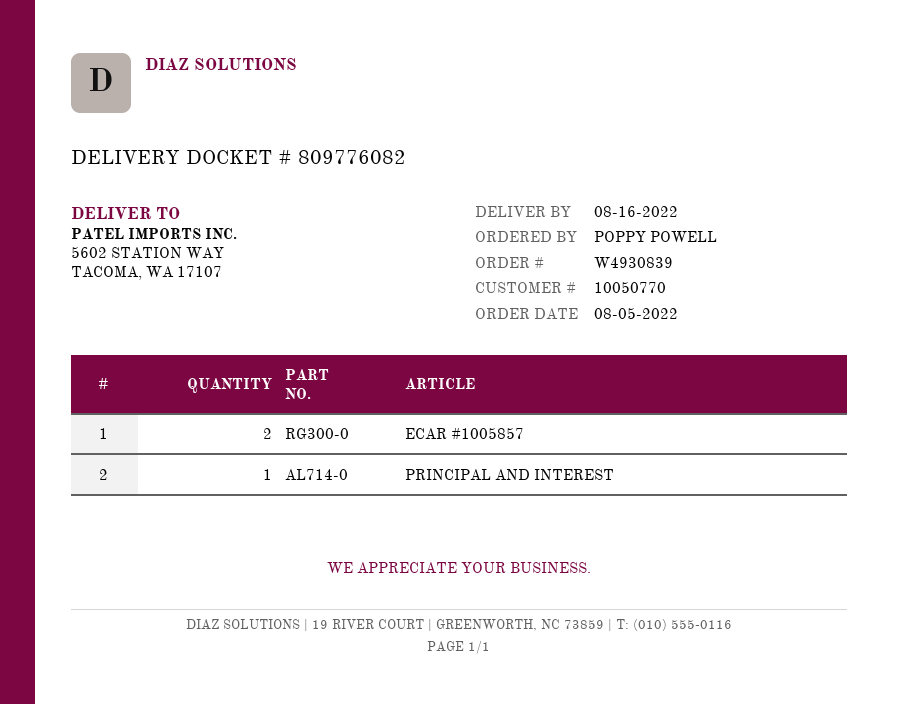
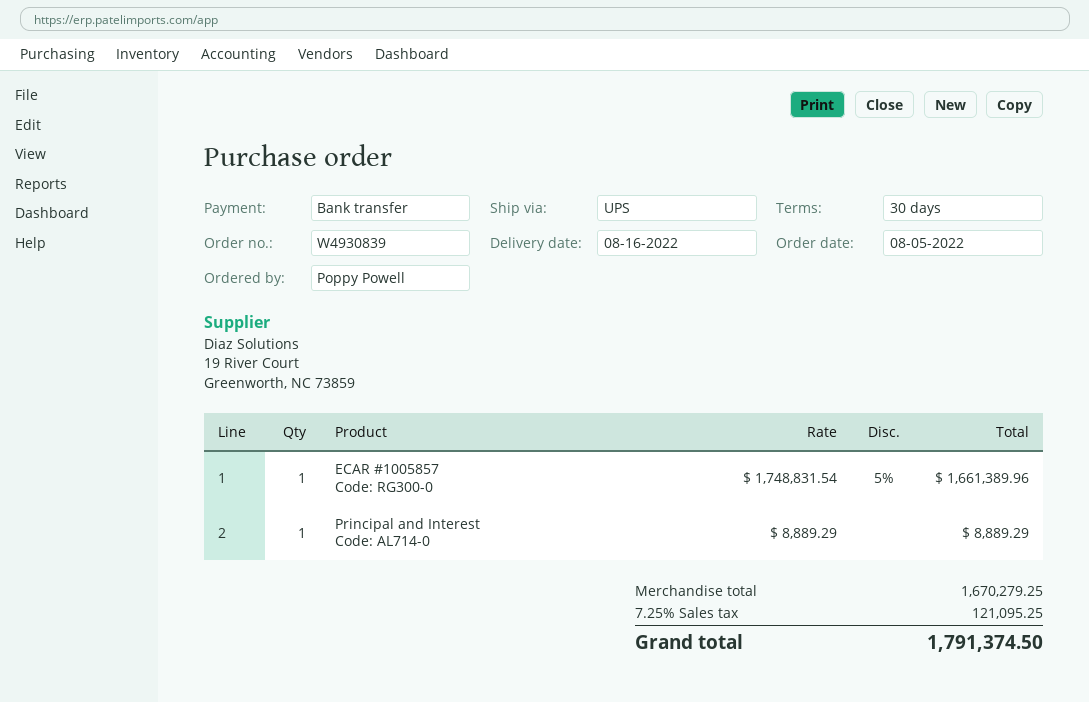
ECAR #1005857: 2 -> 1

